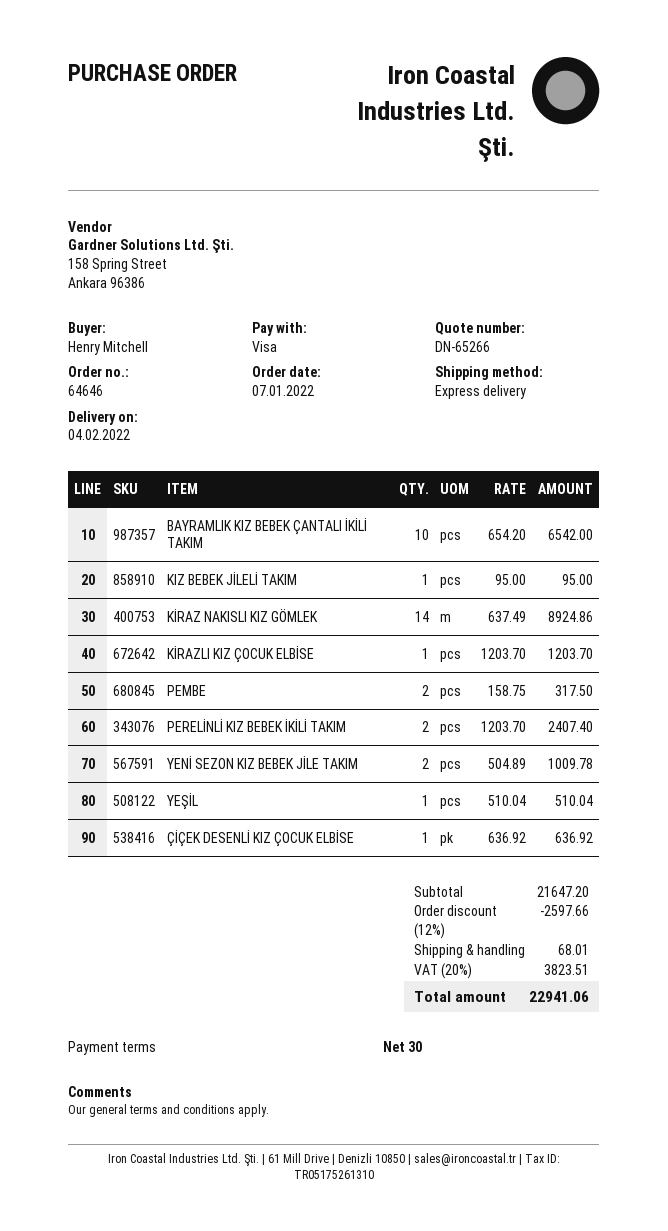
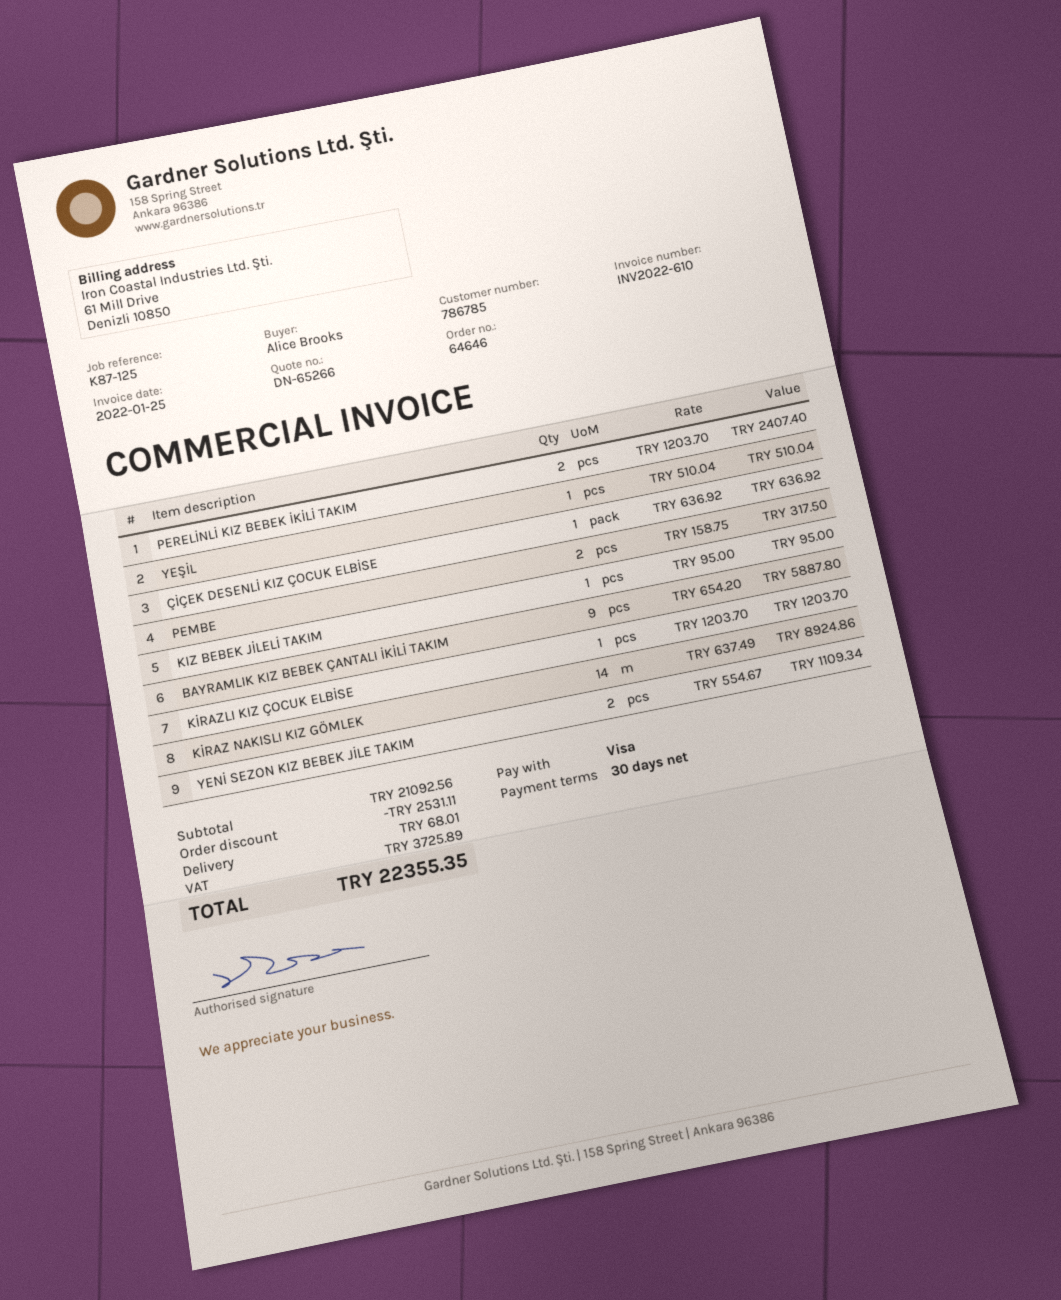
ordered by: Henry Mitchell -> Alice Brooks
BAYRAMLIK KIZ BEBEK ÇANTALI İKİLİ TAKIM: 10 x 654.20 = 6542.00 -> 9 x 654.20 = 5887.80
YENİ SEZON KIZ BEBEK JİLE TAKIM: 2 x 504.89 = 1009.78 -> 2 x 554.67 = 1109.34
subtotal: 21647.20 -> 21092.56
discount: 2597.66 -> 2531.11
tax: 3823.51 -> 3725.89
total: 22941.06 -> 22355.35

